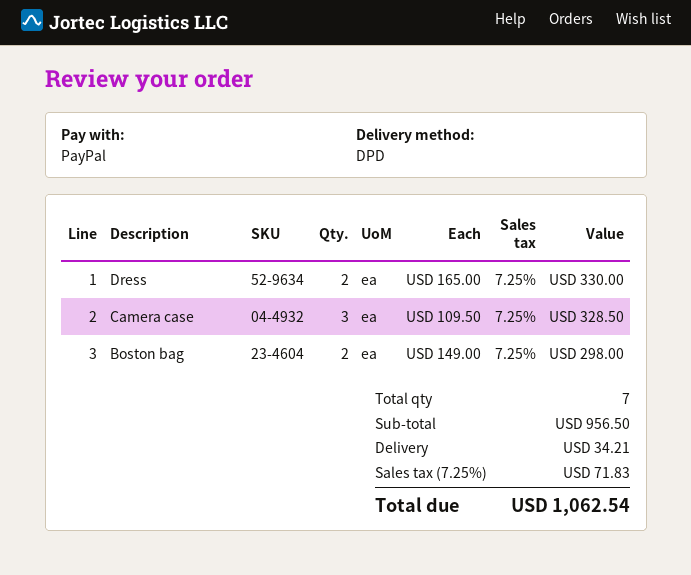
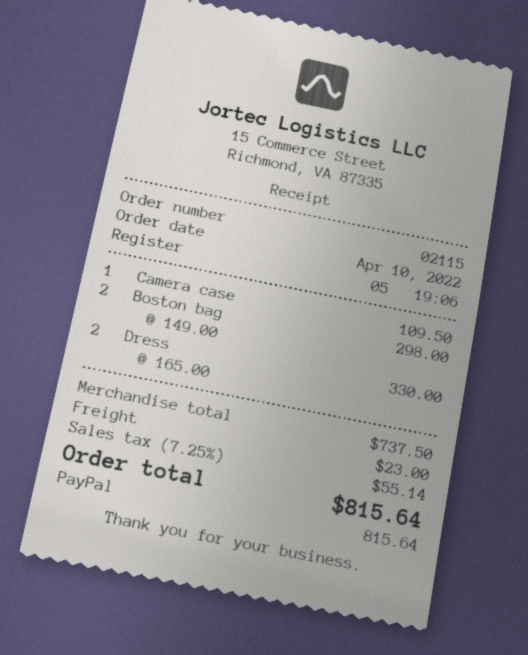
Camera case: 3 x 109.50 = 328.50 -> 1 x 109.50 = 109.50
subtotal: 956.50 -> 737.50
shipping: 34.21 -> 23.00
tax: 7.25% = 71.83 -> 7.25% = 55.14
total: 1062.54 -> 815.64

